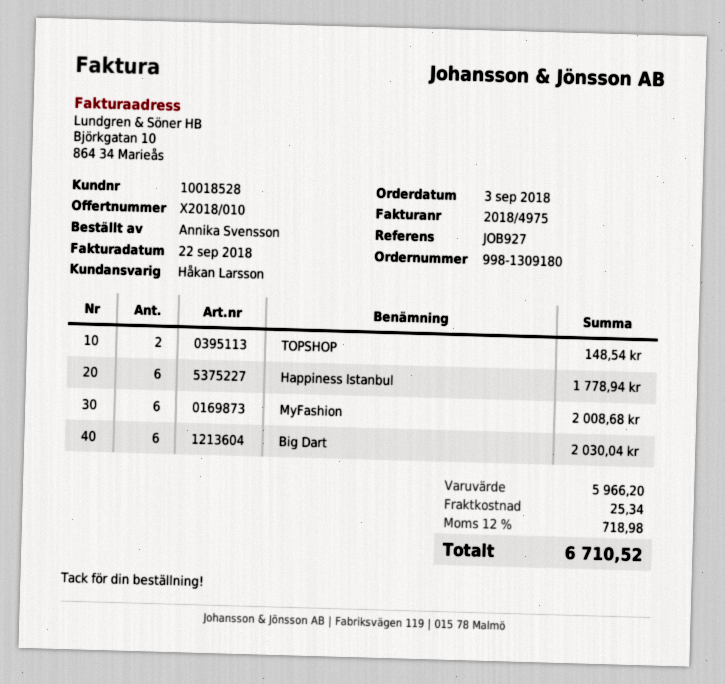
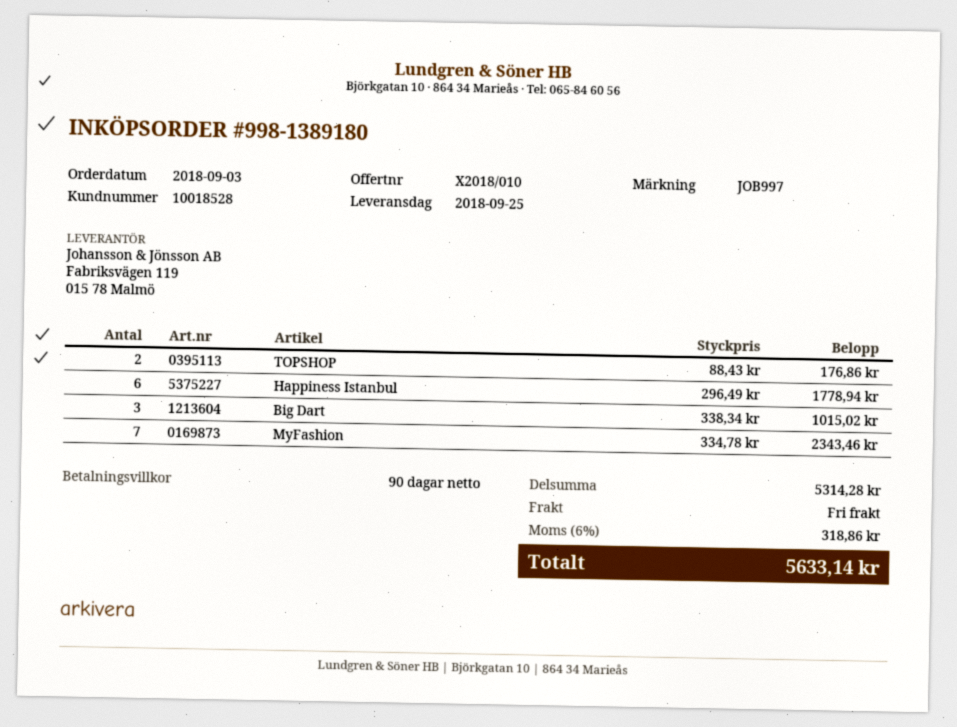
order number: 998-1309180 -> 998-1389180
reference: JOB927 -> JOB997
TOPSHOP: 2 for 148.54 -> 2 for 176.86
MyFashion: 6 for 2008.68 -> 7 for 2343.46
Big Dart: 6 for 2030.04 -> 3 for 1015.02
subtotal: 5966.20 -> 5314.28
shipping: 25.34 -> 0.00
tax: 12% = 718.98 -> 6% = 318.86
total: 6710.52 -> 5633.14

